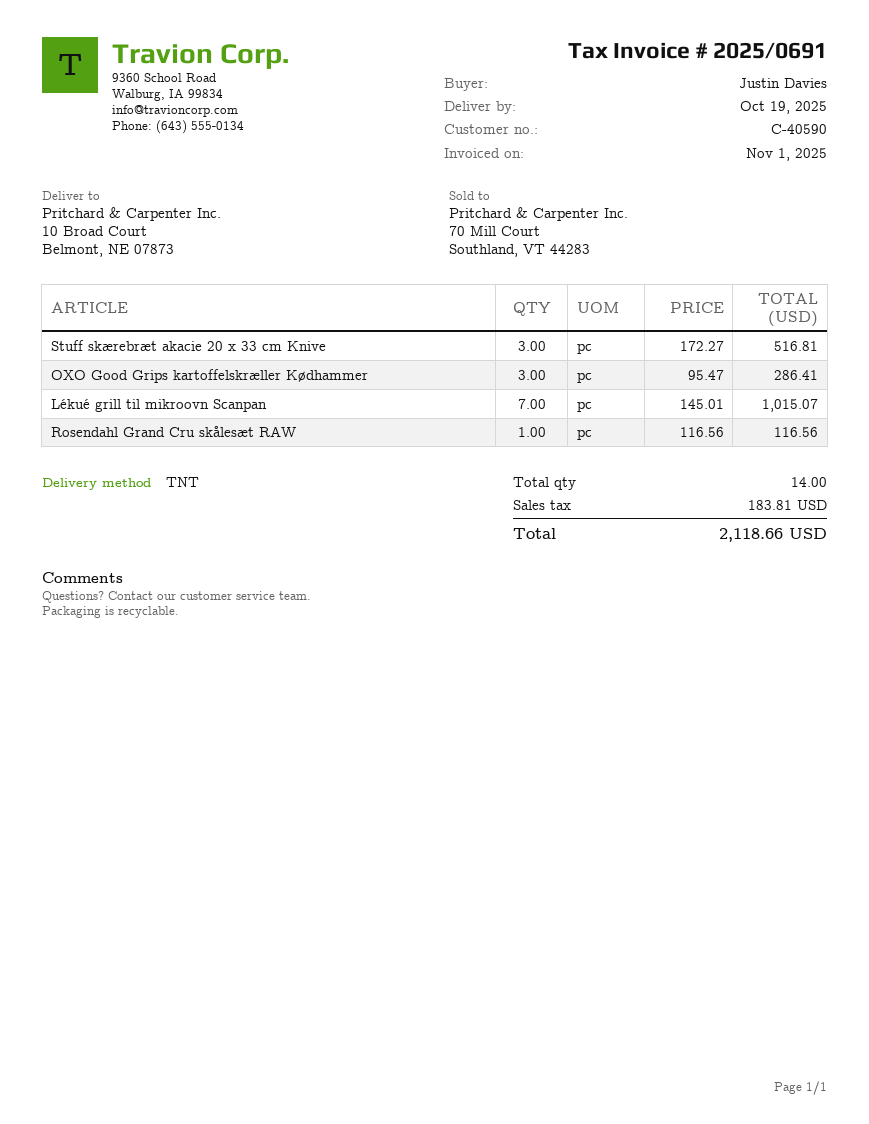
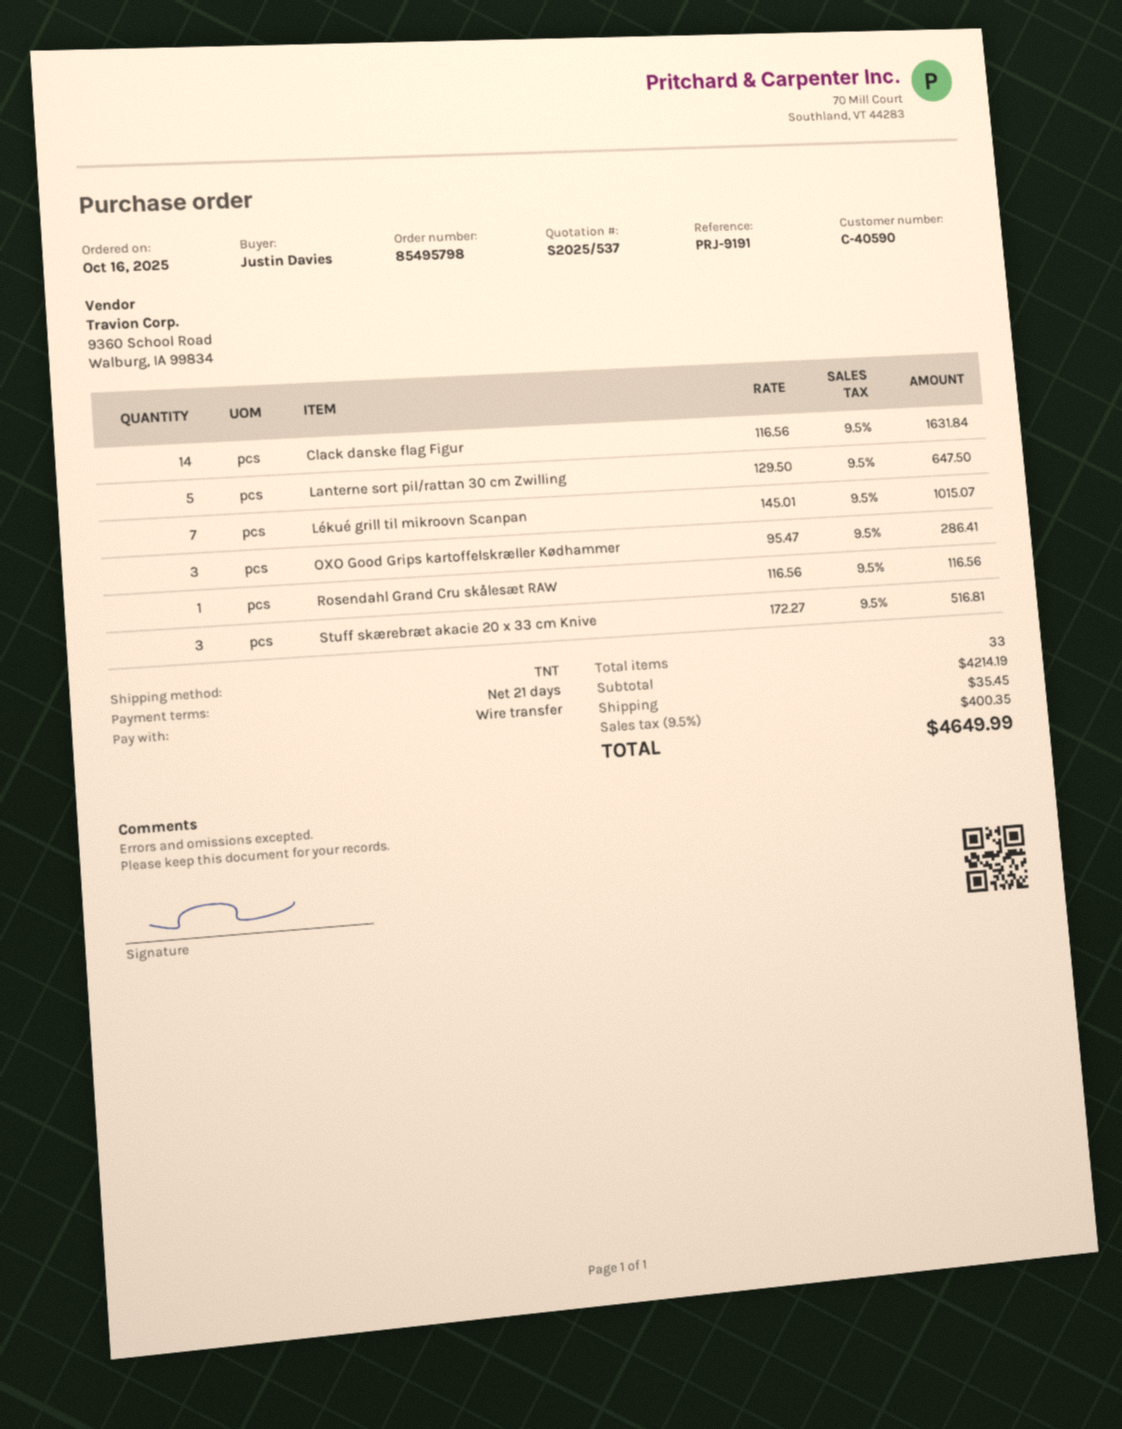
Clack danske flag Figur: none -> 14 x 116.56 = 1631.84
Lanterne sort pil/rattan 30 cm Zwilling: none -> 5 x 129.50 = 647.50
total quantity: 14 -> 33
shipping: none -> 35.45
tax: 183.81 -> 400.35
total: 2118.66 -> 4649.99

